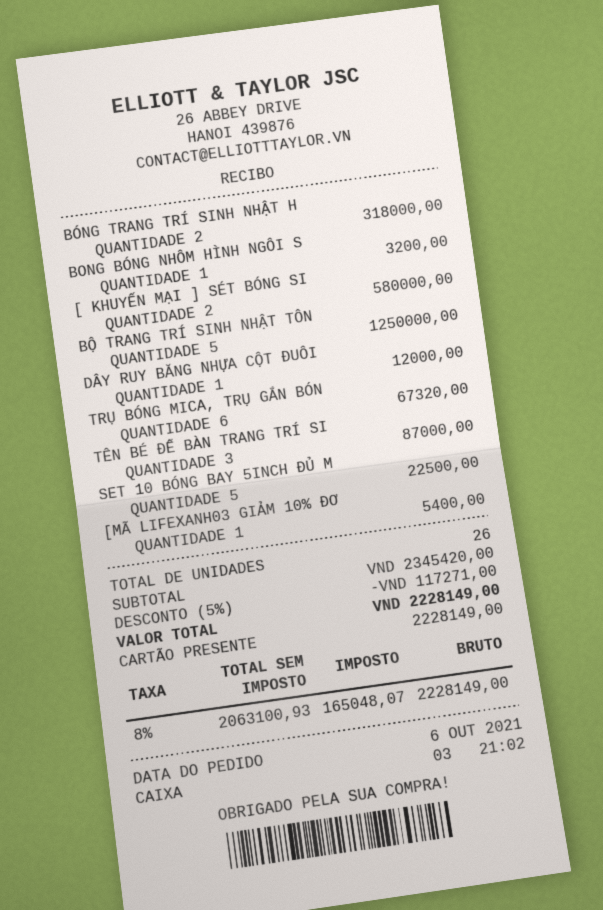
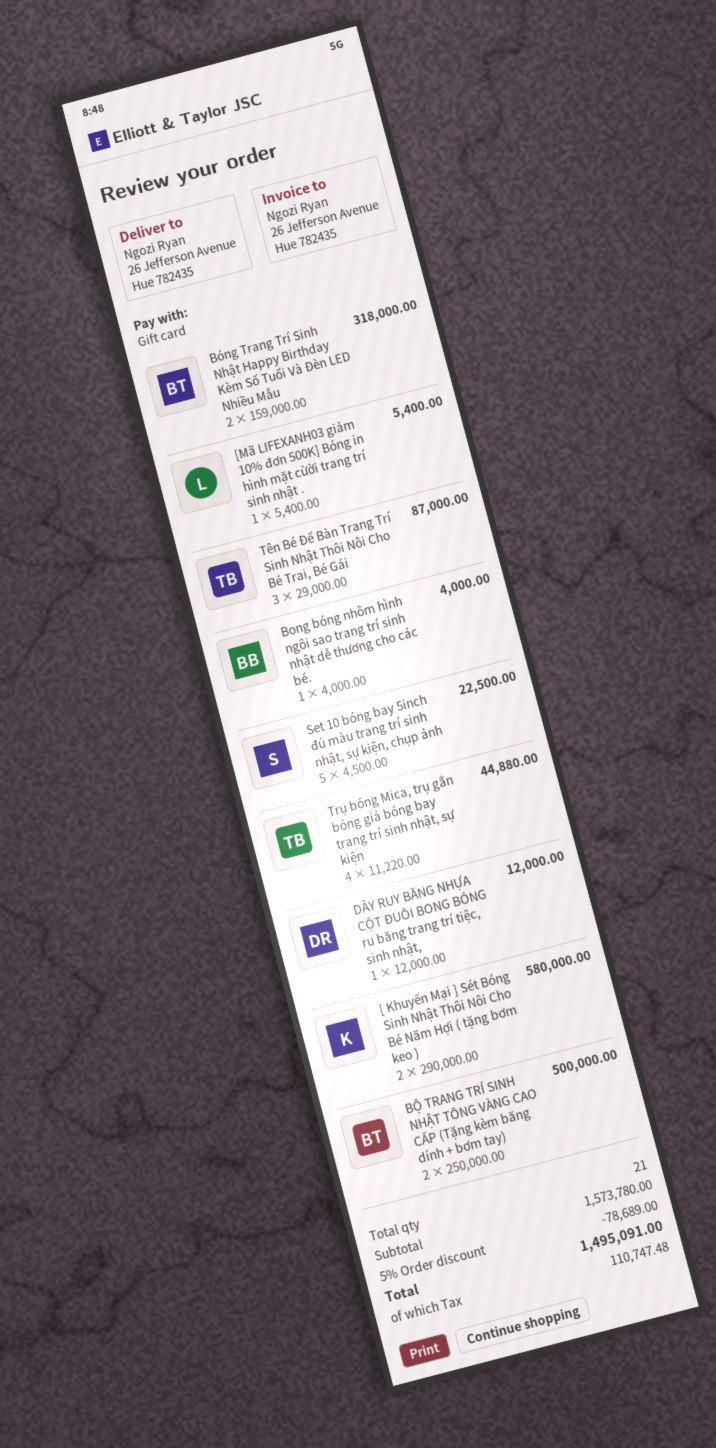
BONG BÓNG NHÔM HÌNH NGÔI S: 1 for 3200.00 -> 1 for 4000.00
BỘ TRANG TRÍ SINH NHẬT TÔN: 5 for 1250000.00 -> 2 for 500000.00
TRỤ BÓNG MICA, TRỤ GẮN BÓN: 6 for 67320.00 -> 4 for 44880.00
total quantity: 26 -> 21
subtotal: 2345420.00 -> 1573780.00
discount: 5% = 117271.00 -> 5% = 78689.00
tax: 165048.07 -> 110747.48
total: 2228149.00 -> 1495091.00

